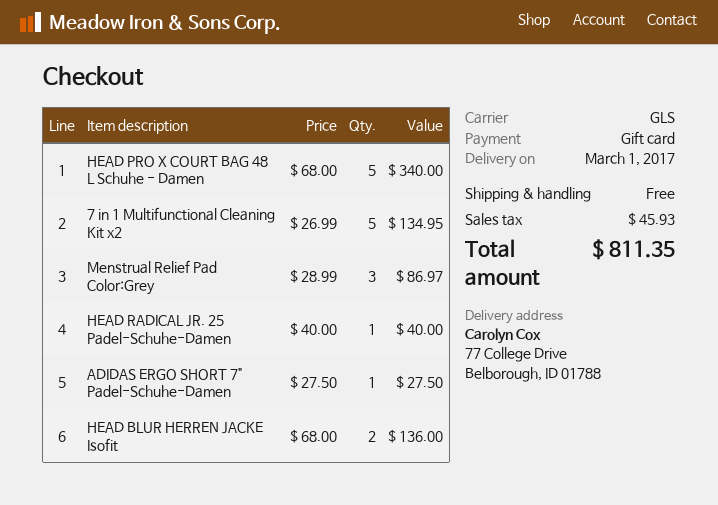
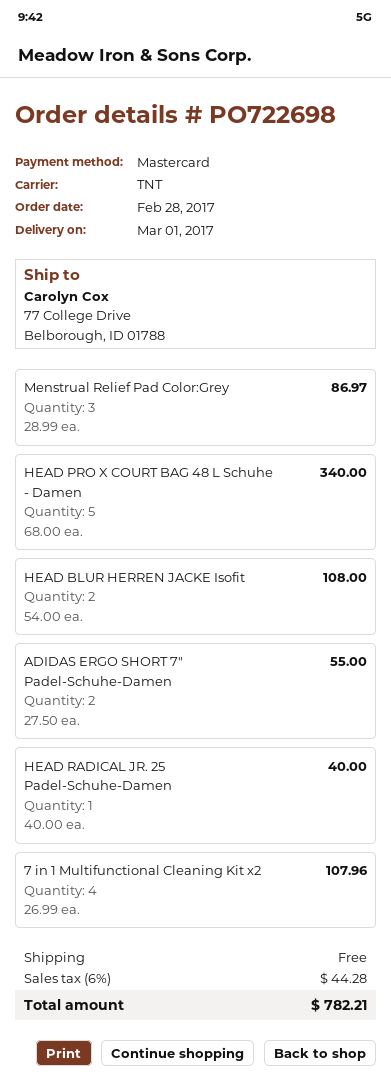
payment method: gift card -> Mastercard
shipping method: GLS -> TNT
7 in 1 Multifunctional Cleaning Kit x2: 5 x 26.99 = 134.95 -> 4 x 26.99 = 107.96
ADIDAS ERGO SHORT 7" Padel-Schuhe-Damen: 1 x 27.50 = 27.50 -> 2 x 27.50 = 55.00
HEAD BLUR HERREN JACKE Isofit: 2 x 68.00 = 136.00 -> 2 x 54.00 = 108.00
tax: 45.93 -> 44.28
total: 811.35 -> 782.21

